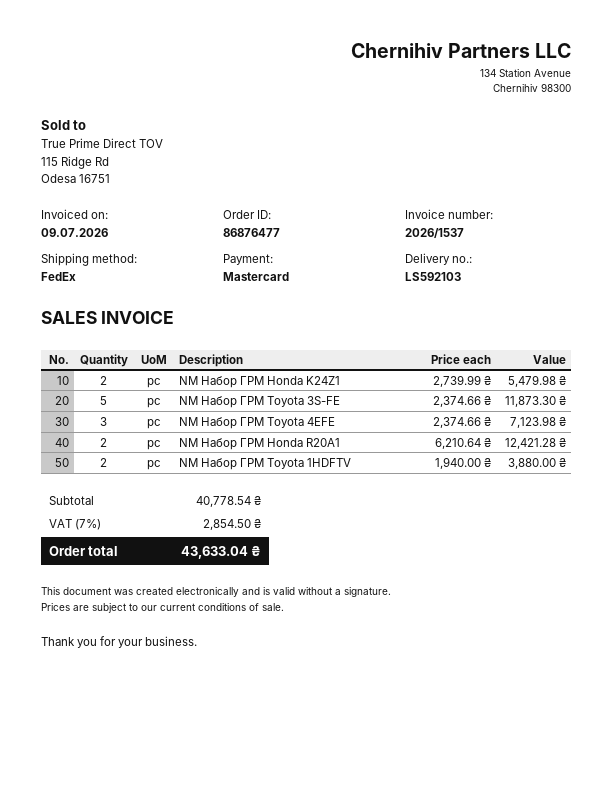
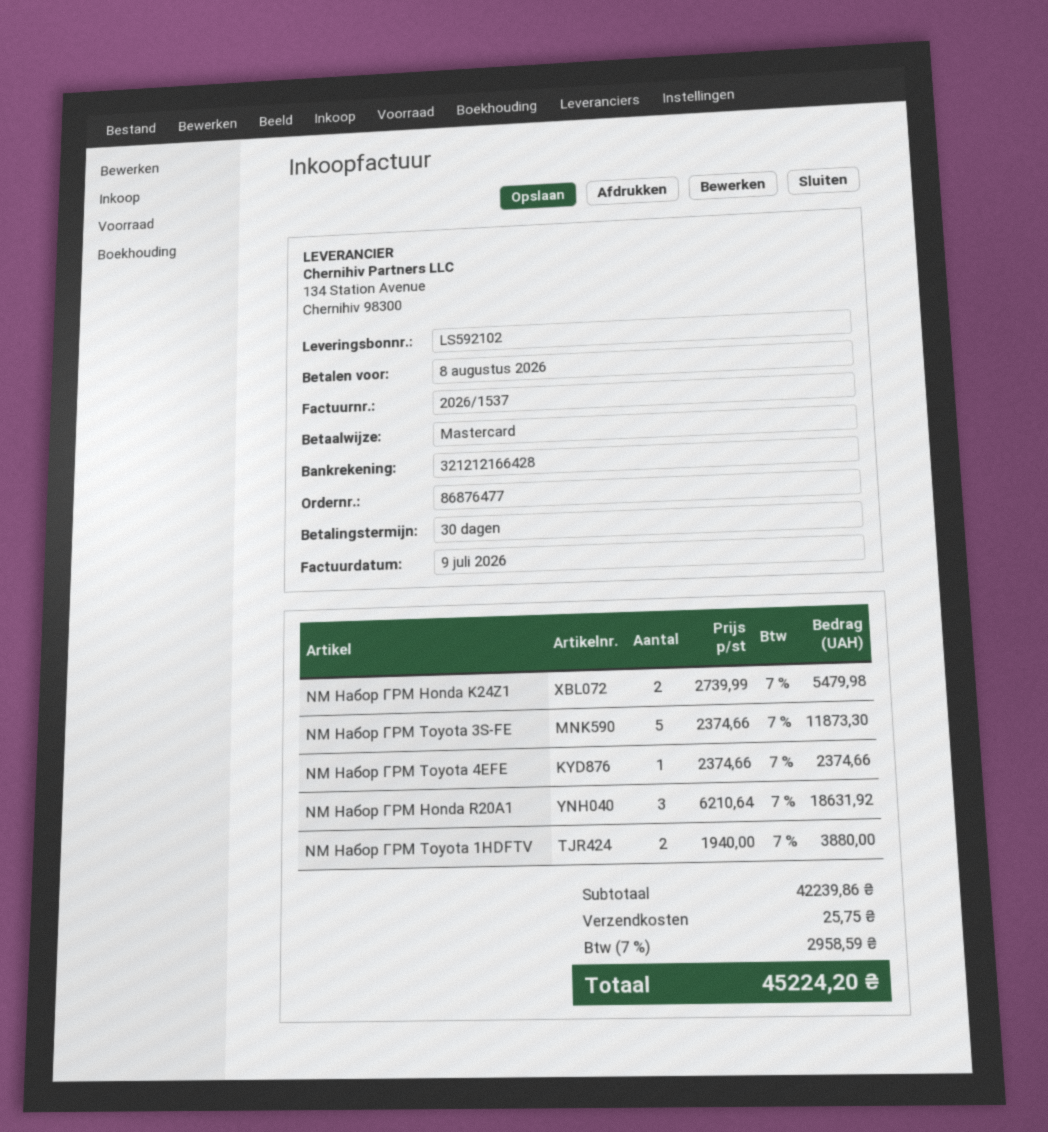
delivery note number: LS592103 -> LS592102
NM Набор ГРМ Toyota 4EFE: 3 x 2374.66 = 7123.98 -> 1 x 2374.66 = 2374.66
NM Набор ГРМ Honda R20A1: 2 x 6210.64 = 12421.28 -> 3 x 6210.64 = 18631.92
subtotal: 40778.54 -> 42239.86
shipping: none -> 25.75
tax: 7% = 2854.50 -> 7% = 2958.59
total: 43633.04 -> 45224.20

